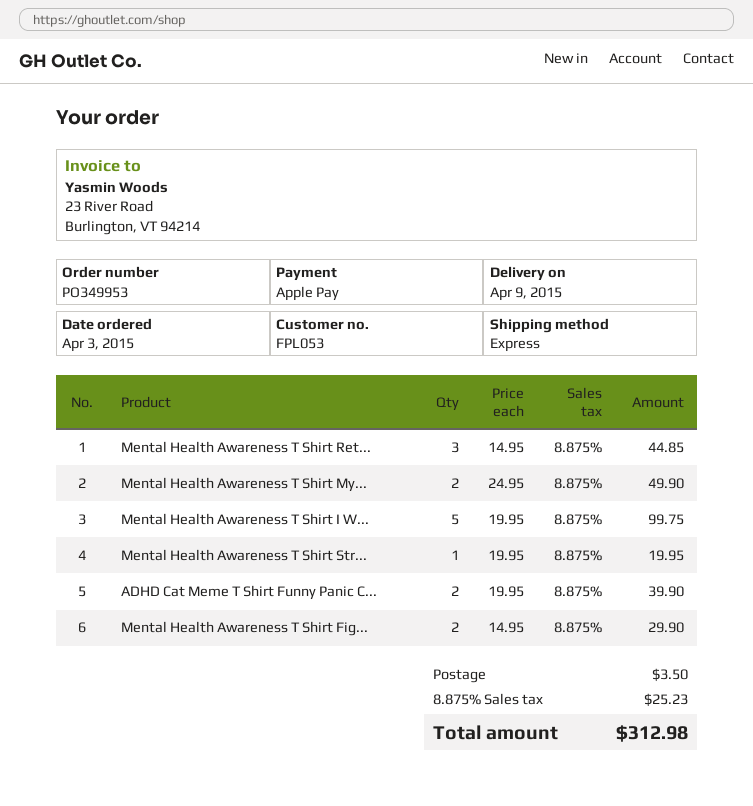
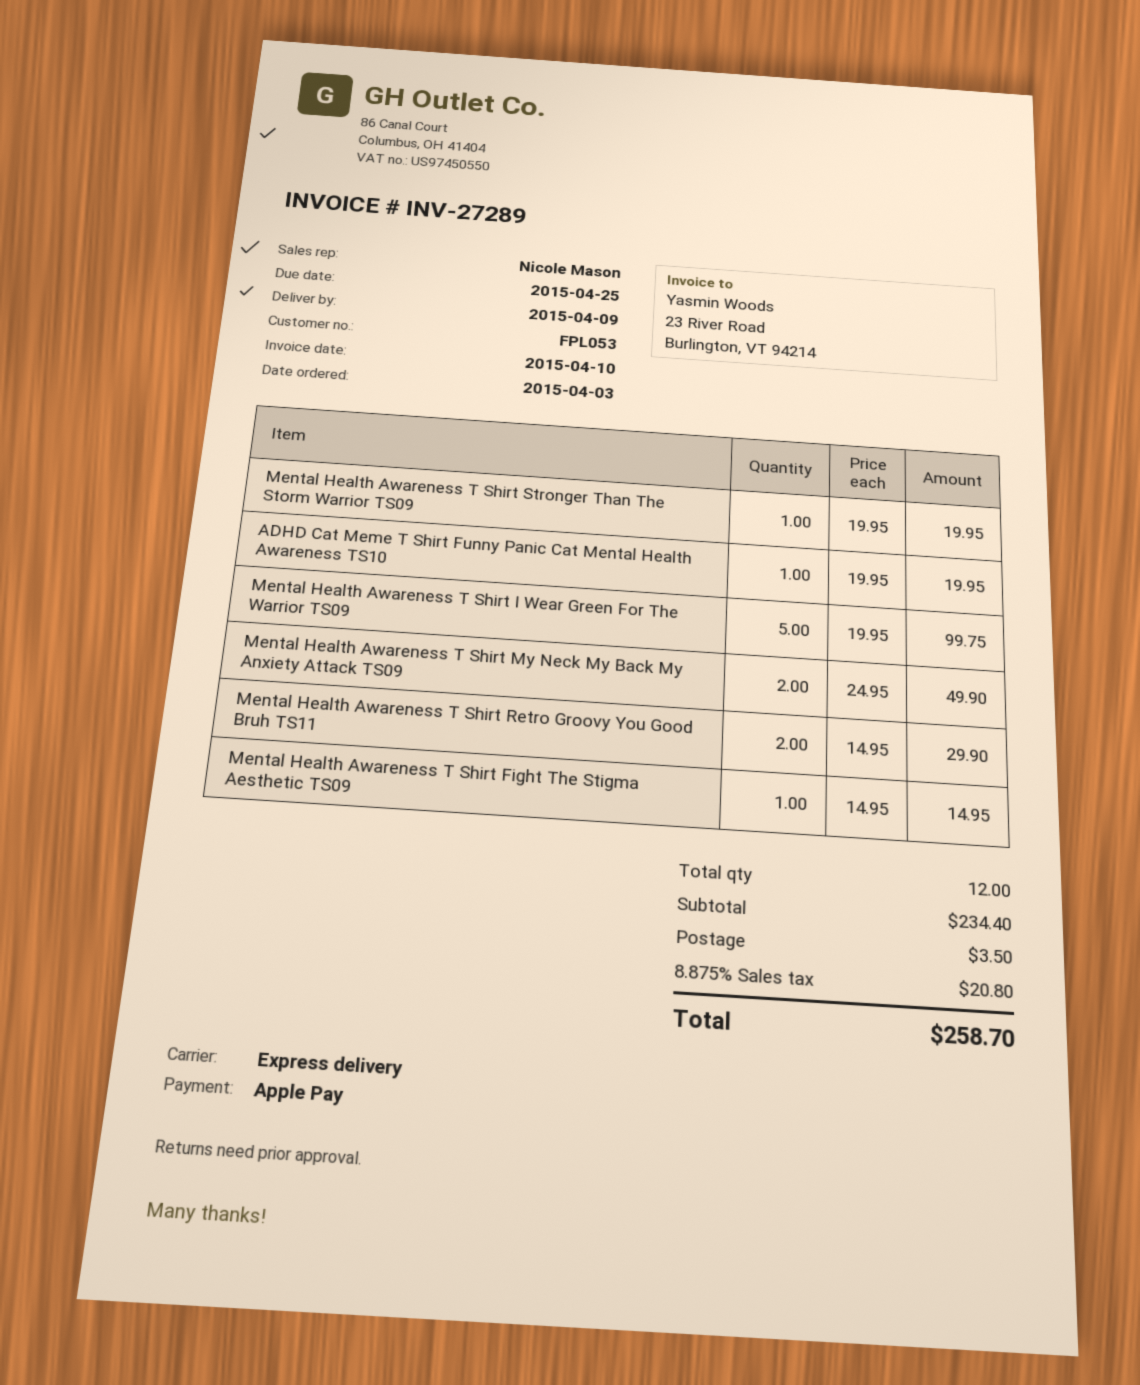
Mental Health Awareness T Shirt Ret...: 3 x 14.95 = 44.85 -> 2 x 14.95 = 29.90
ADHD Cat Meme T Shirt Funny Panic C...: 2 x 19.95 = 39.90 -> 1 x 19.95 = 19.95
Mental Health Awareness T Shirt Fig...: 2 x 14.95 = 29.90 -> 1 x 14.95 = 14.95
tax: 8.875% = 25.23 -> 8.875% = 20.80
total: 312.98 -> 258.70

